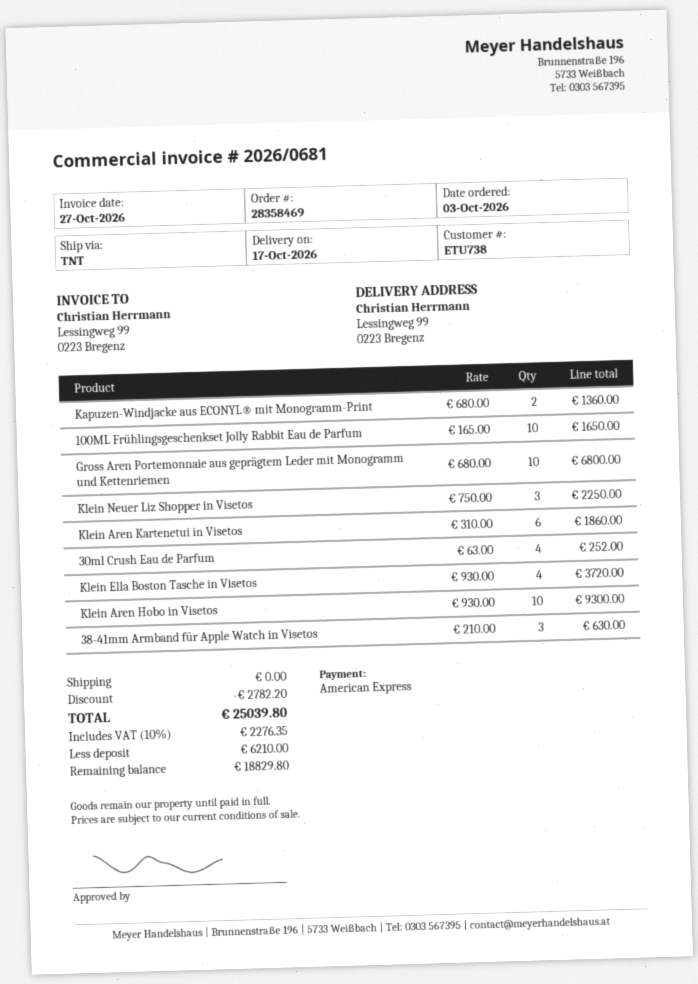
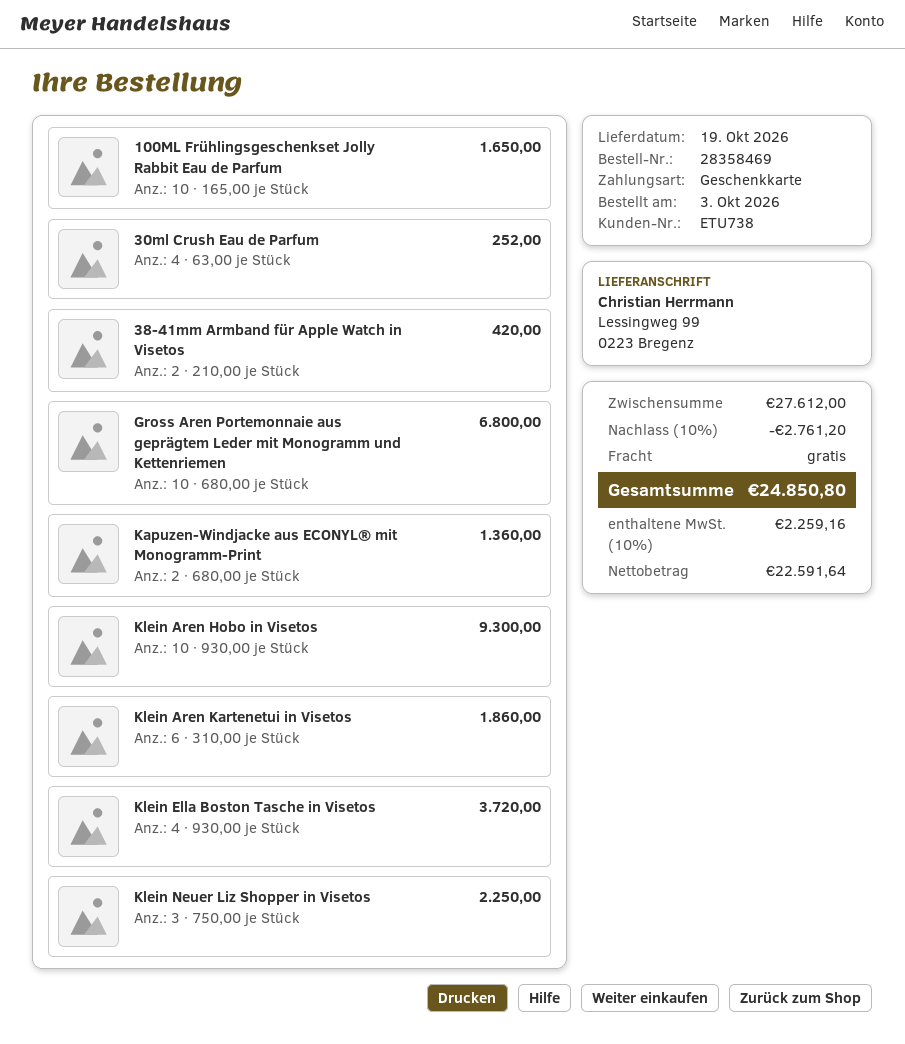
delivery date: 2026-10-17 -> 2026-10-19
payment method: American Express -> gift card
38-41mm Armband für Apple Watch in Visetos: 3 x 210.00 = 630.00 -> 2 x 210.00 = 420.00
discount: 2782.20 -> 2761.20
tax: 10% = 2276.35 -> 10% = 2259.16
total: 25039.80 -> 24850.80

